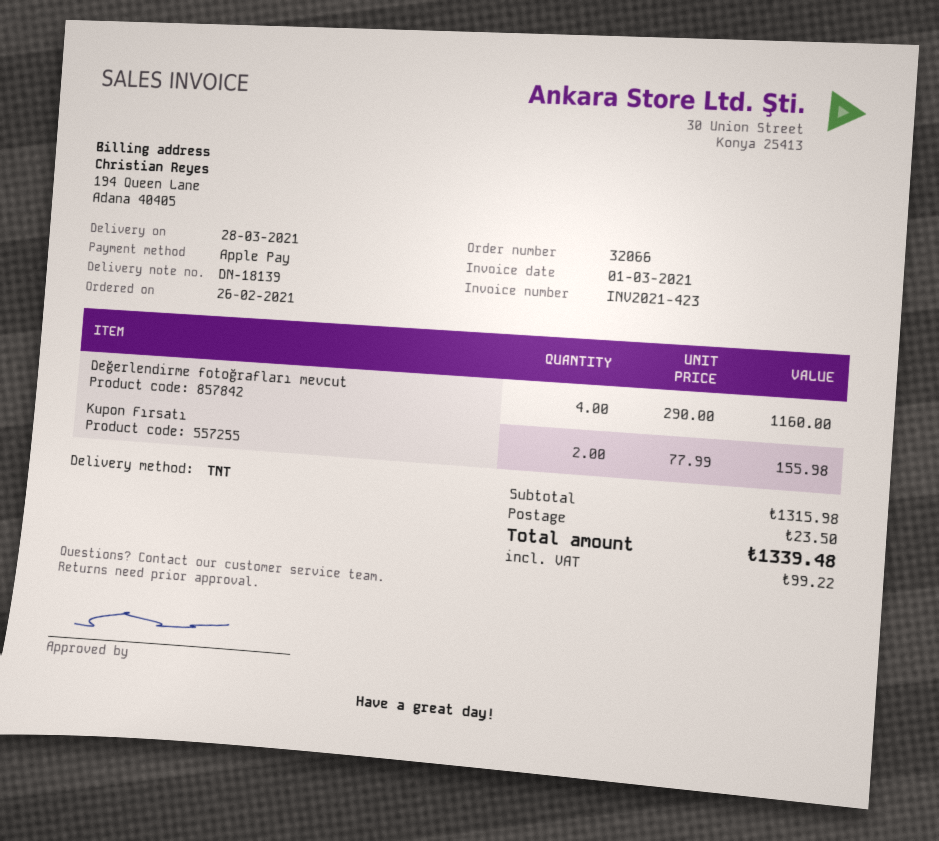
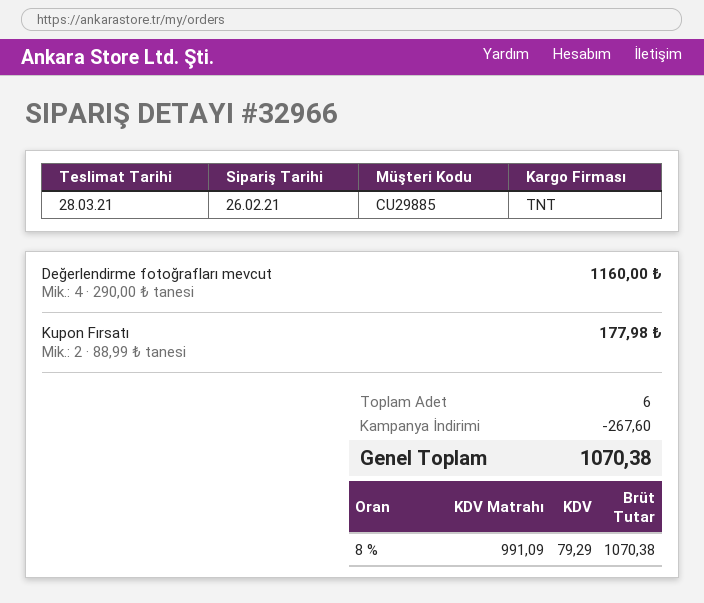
order number: 32066 -> 32966
Kupon Fırsatı: 2 x 77.99 = 155.98 -> 2 x 88.99 = 177.98
discount: none -> 267.60
shipping: 23.50 -> none
tax: 99.22 -> 79.29
total: 1339.48 -> 1070.38

